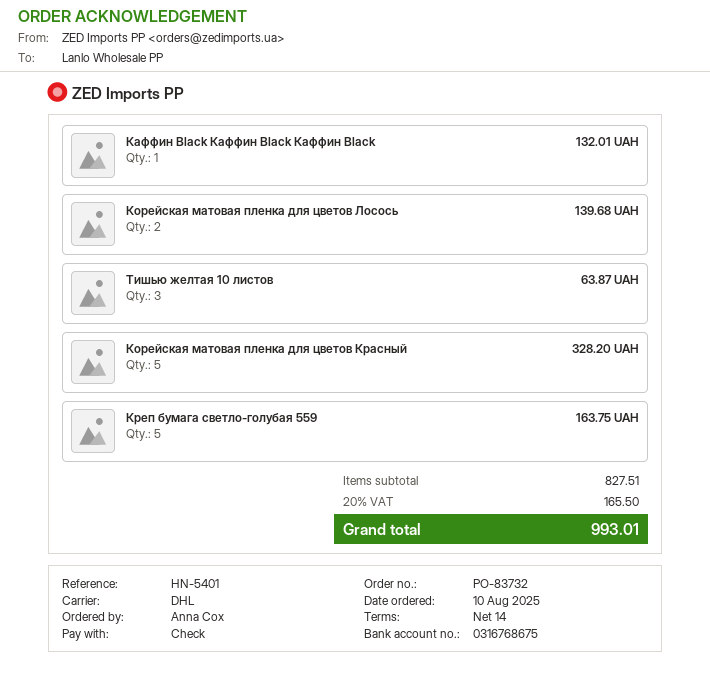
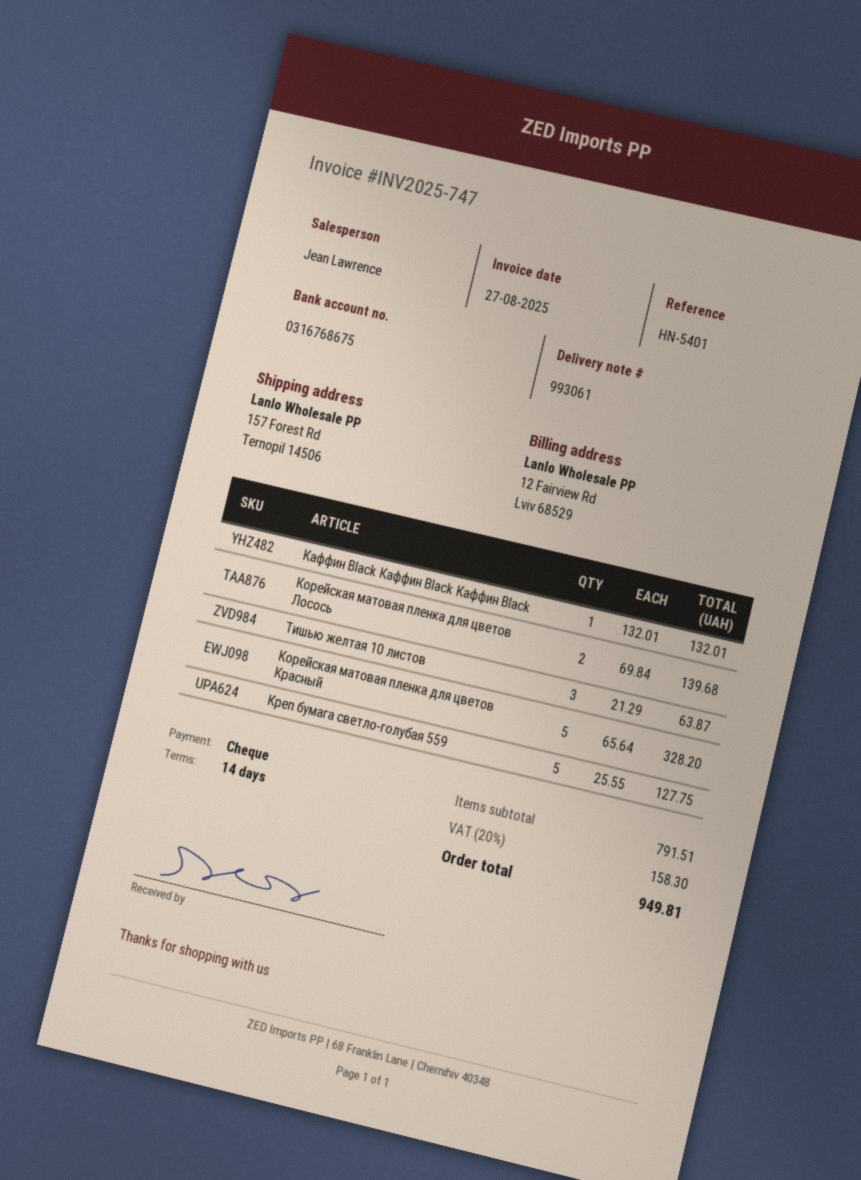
Креп бумага светло-голубая 559: 5 for 163.75 -> 5 for 127.75
subtotal: 827.51 -> 791.51
tax: 20% = 165.50 -> 20% = 158.30
total: 993.01 -> 949.81

